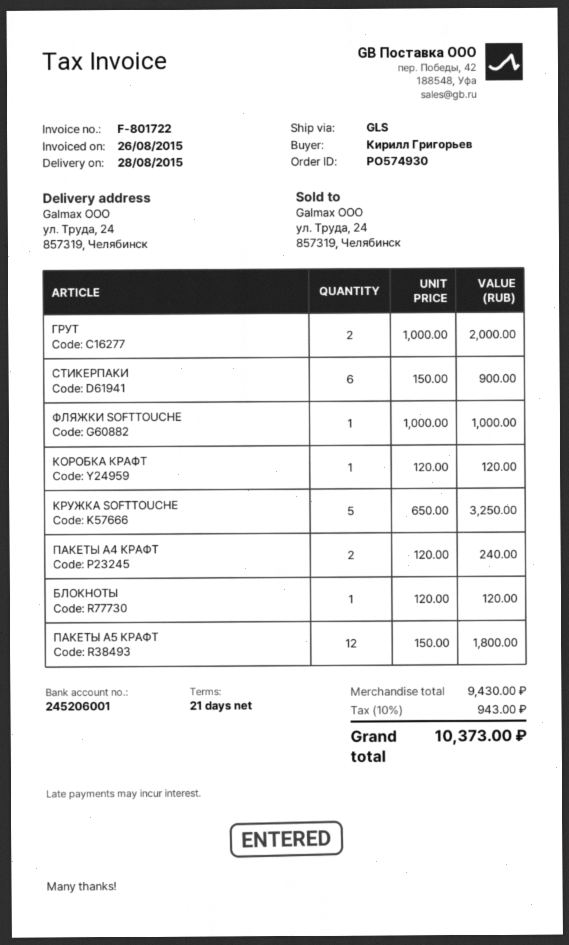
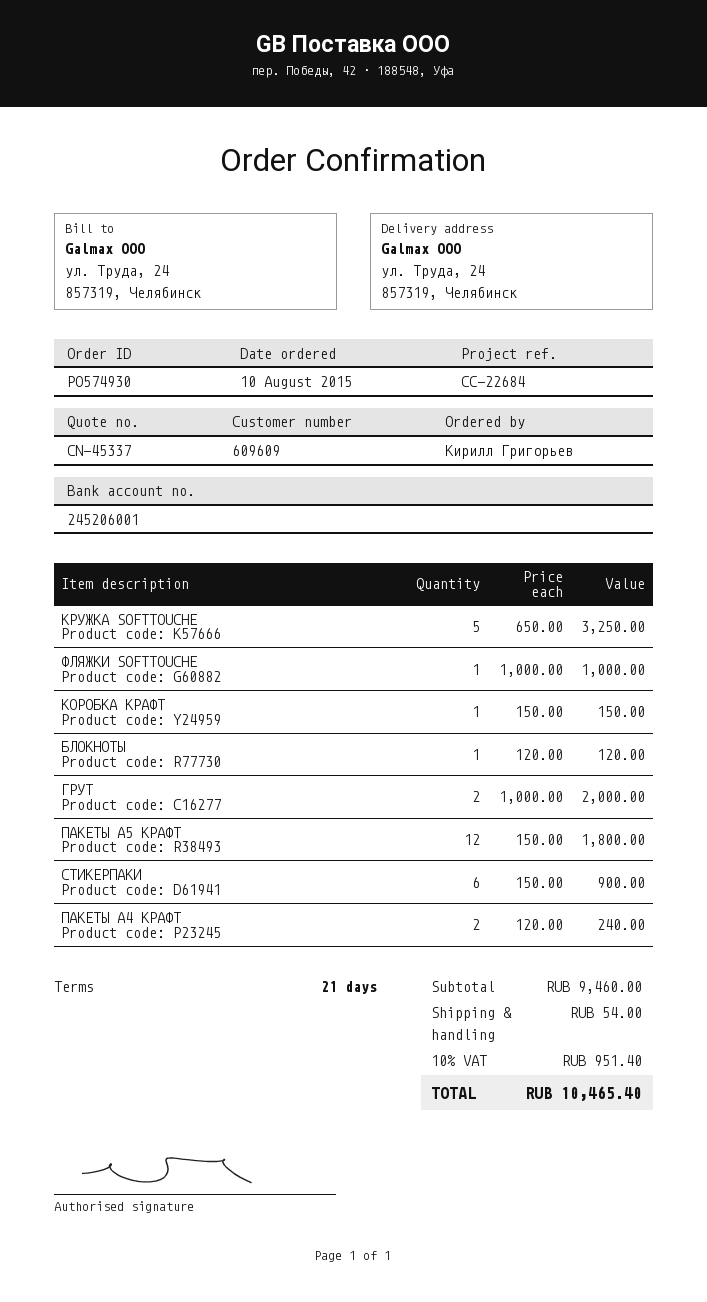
КОРОБКА КРАФТ: 1 x 120.00 = 120.00 -> 1 x 150.00 = 150.00
subtotal: 9430.00 -> 9460.00
shipping: none -> 54.00
tax: 10% = 943.00 -> 10% = 951.40
total: 10373.00 -> 10465.40

